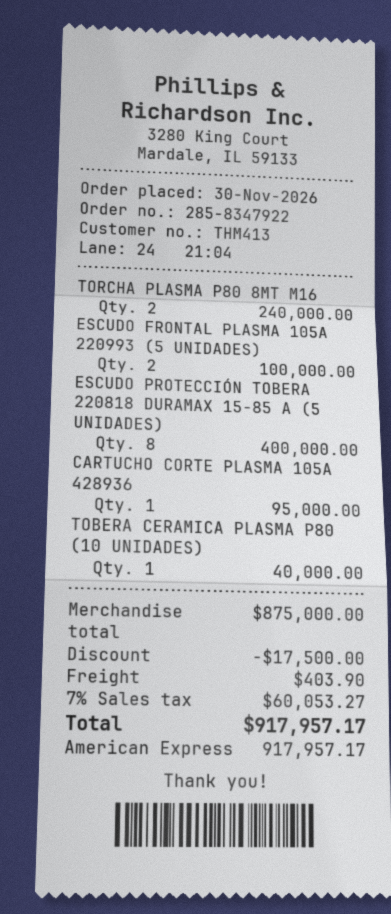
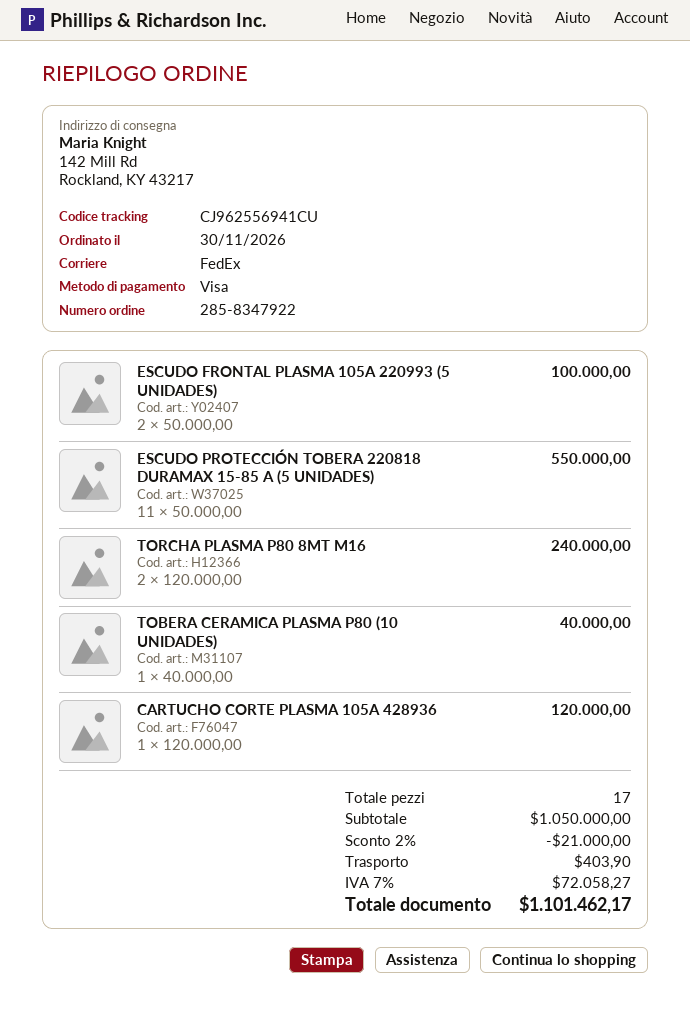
payment method: American Express -> Visa
ESCUDO PROTECCIÓN TOBERA 220818 DURAMAX 15-85 A (5 UNIDADES): 8 for 400000.00 -> 11 for 550000.00
CARTUCHO CORTE PLASMA 105A 428936: 1 for 95000.00 -> 1 for 120000.00
subtotal: 875000.00 -> 1050000.00
discount: 17500.00 -> 21000.00
tax: 7% = 60053.27 -> 7% = 72058.27
total: 917957.17 -> 1101462.17

